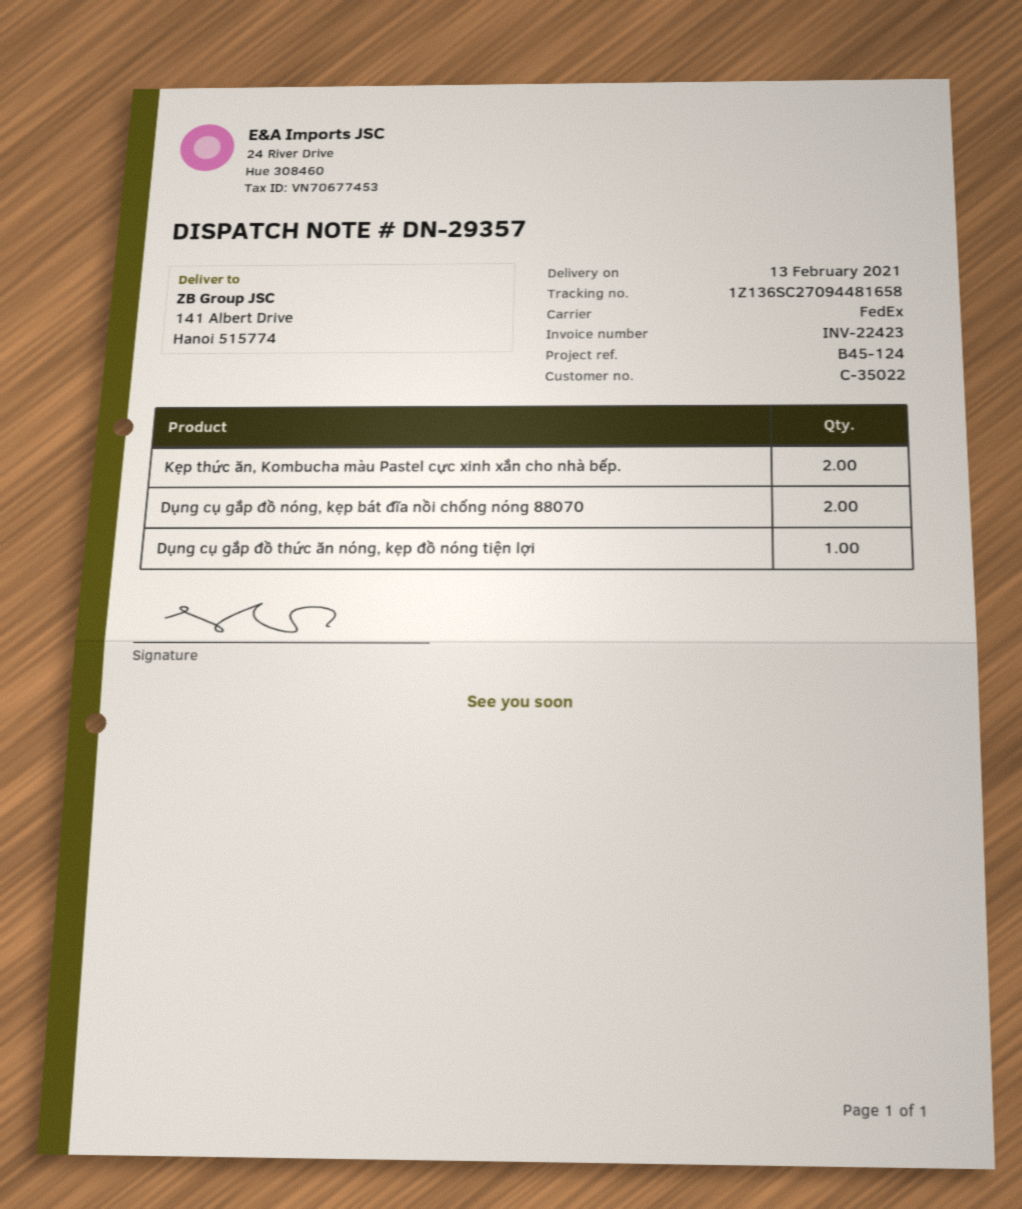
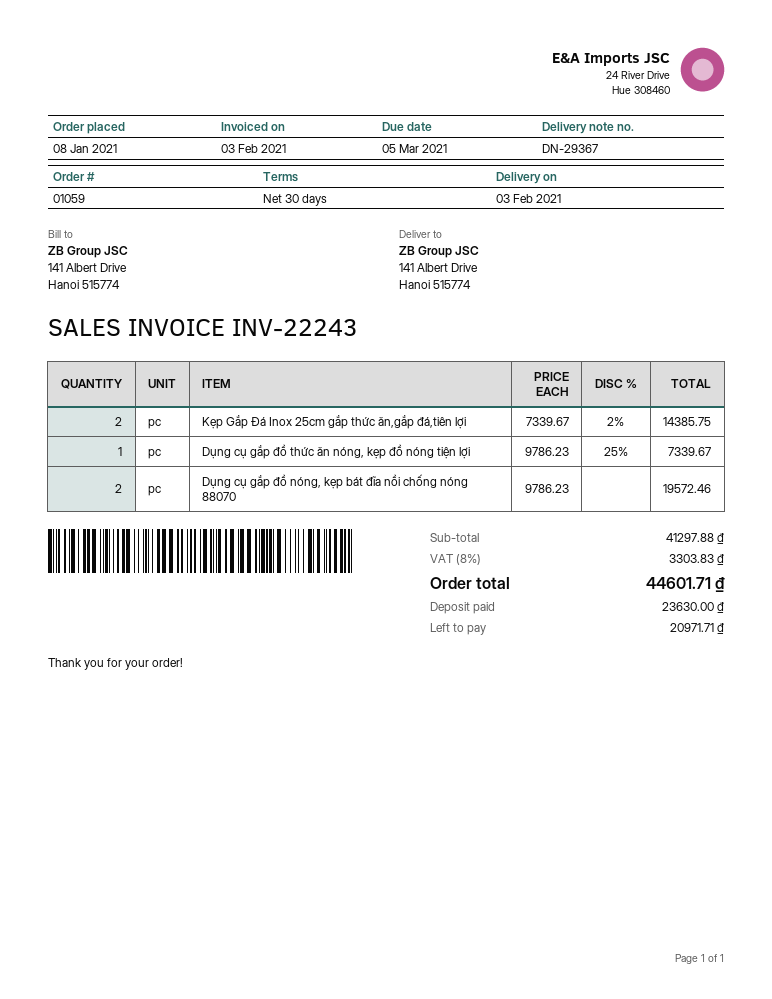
delivery note number: DN-29357 -> DN-29367
delivery date: 2021-02-13 -> 2021-02-03
invoice number: INV-22423 -> INV-22243
Kẹp thức ăn, Kombucha màu Pastel cực xinh xắn cho nhà bếp.: 2 -> none
Kẹp Gắp Đá Inox 25cm gắp thức ăn,gắp đá,tiên lợi: none -> 2

